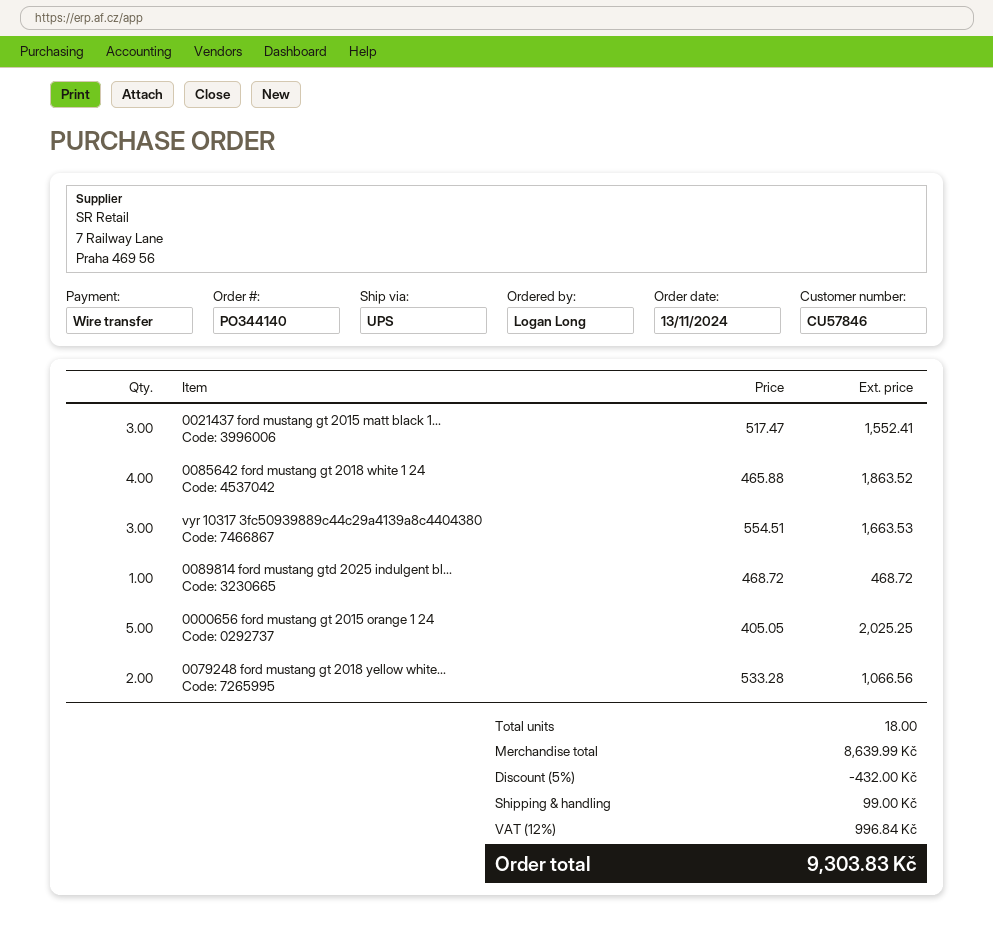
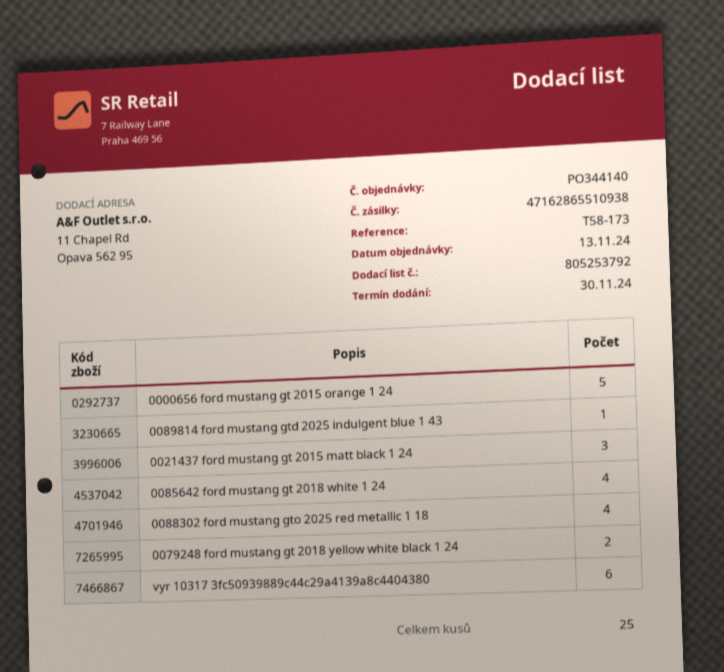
vyr 10317 3fc50939889c44c29a4139a8c4404380: 3 -> 6
0088302 ford mustang gto 2025 red metallic 1 18: none -> 4
total quantity: 18 -> 25

